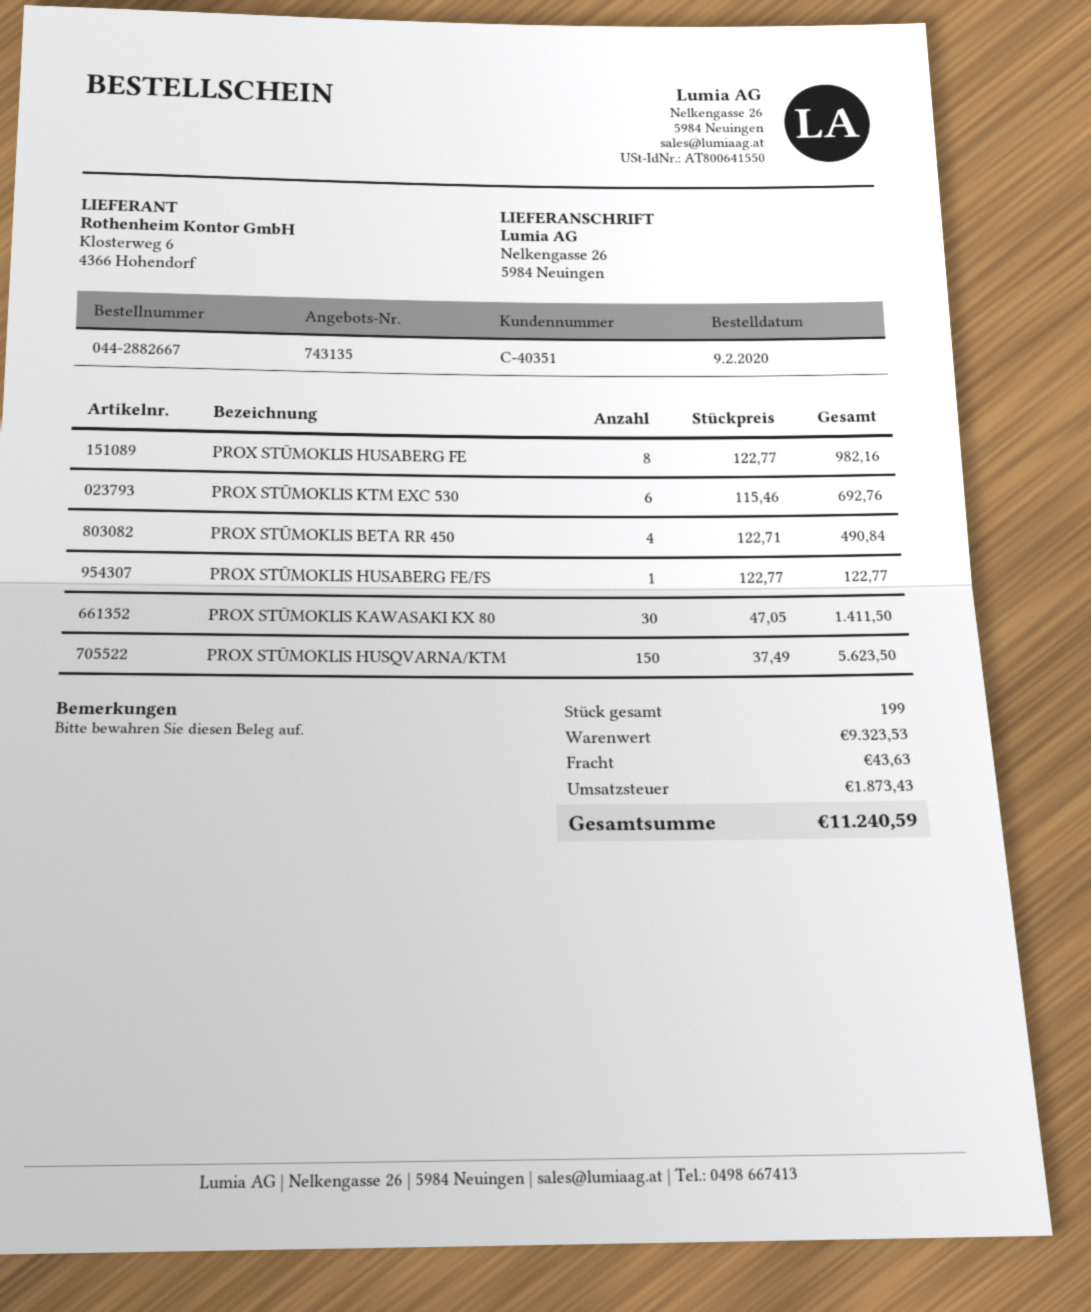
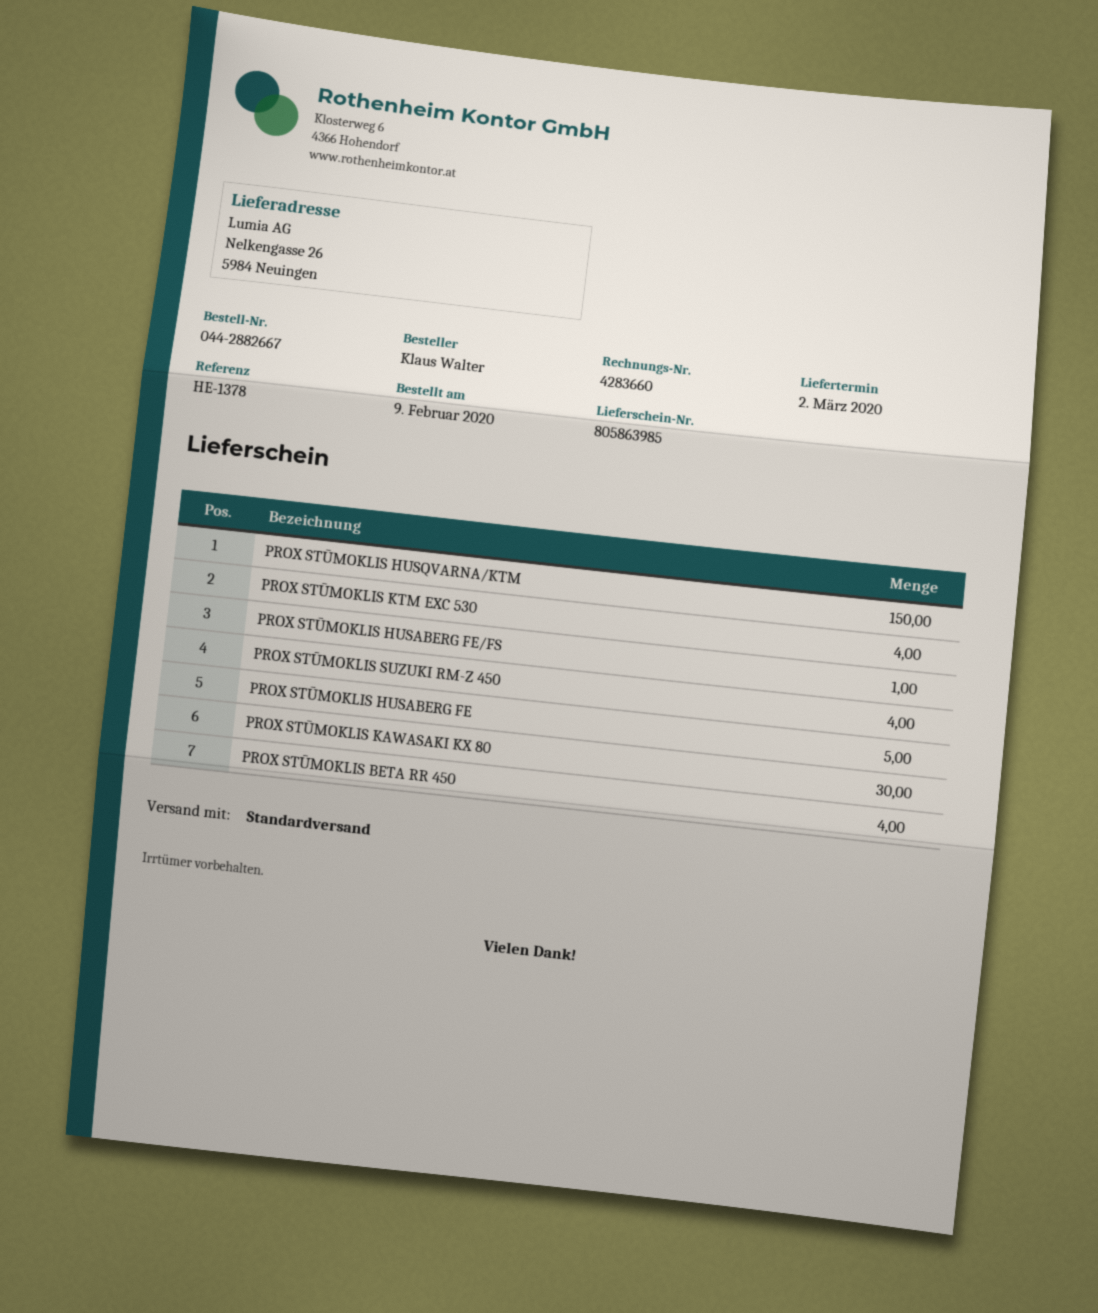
PROX STŪMOKLIS HUSABERG FE: 8 -> 5
PROX STŪMOKLIS KTM EXC 530: 6 -> 4
PROX STŪMOKLIS SUZUKI RM-Z 450: none -> 4

